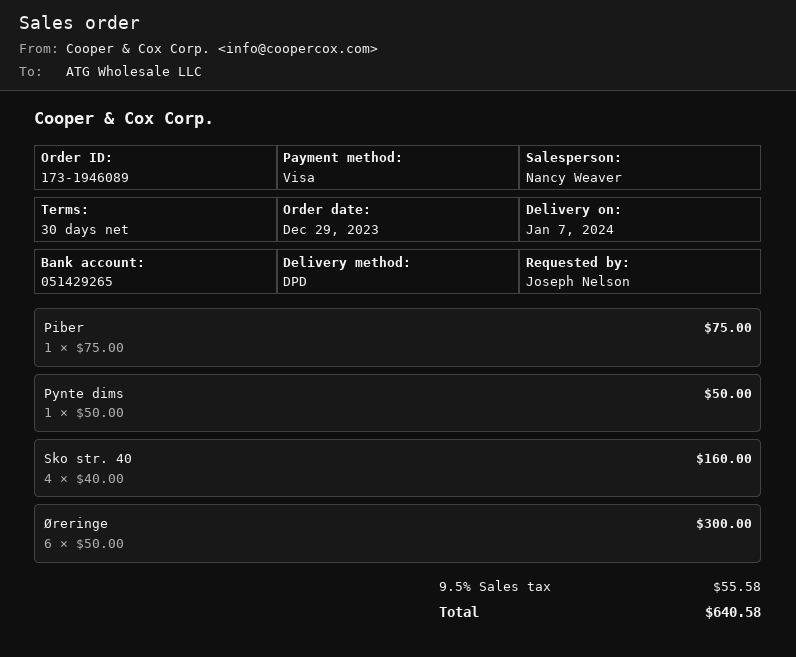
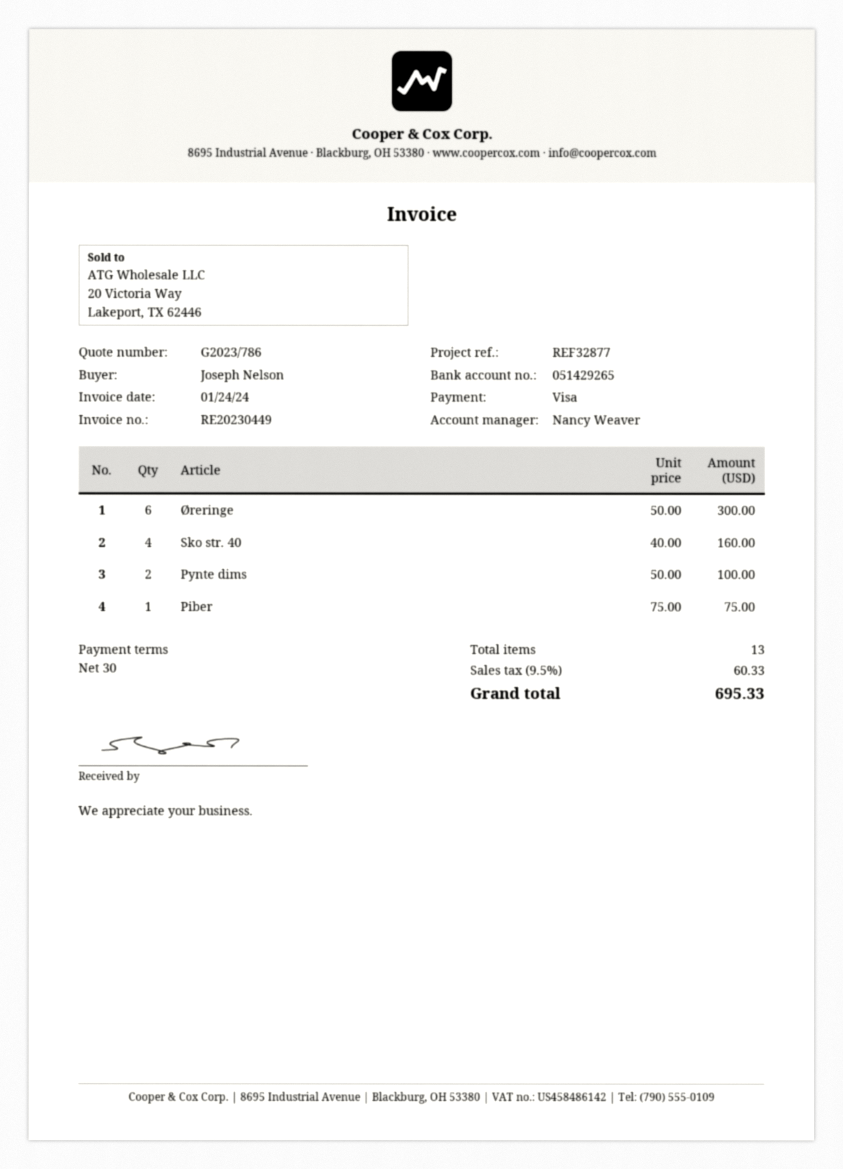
Pynte dims: 1 x 50.00 = 50.00 -> 2 x 50.00 = 100.00
tax: 9.5% = 55.58 -> 9.5% = 60.33
total: 640.58 -> 695.33

